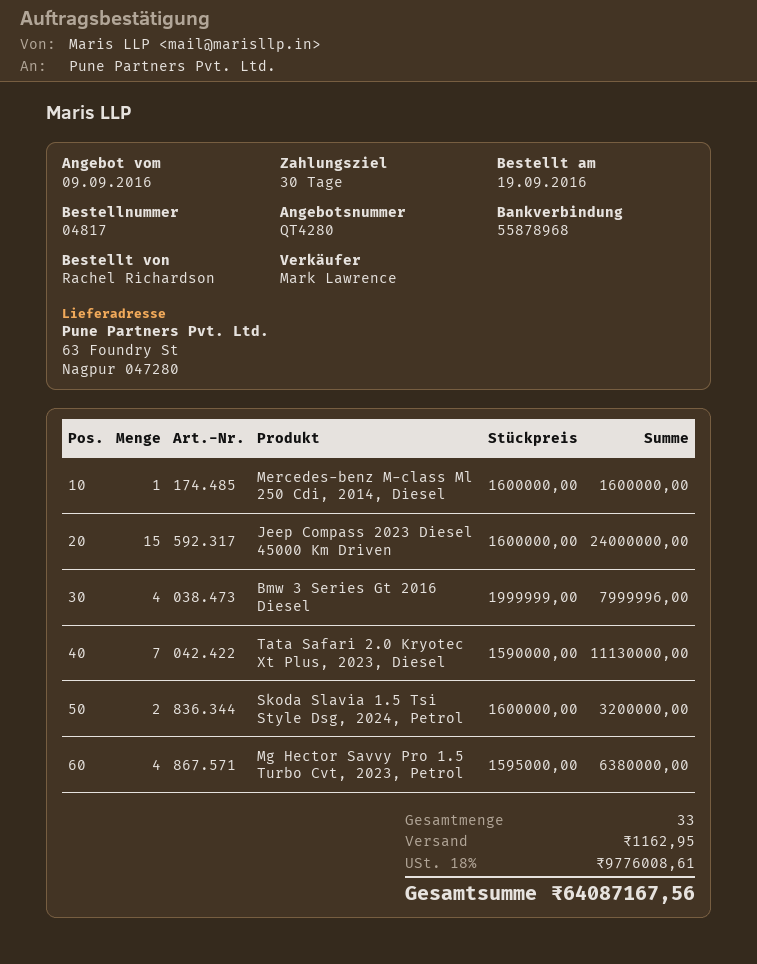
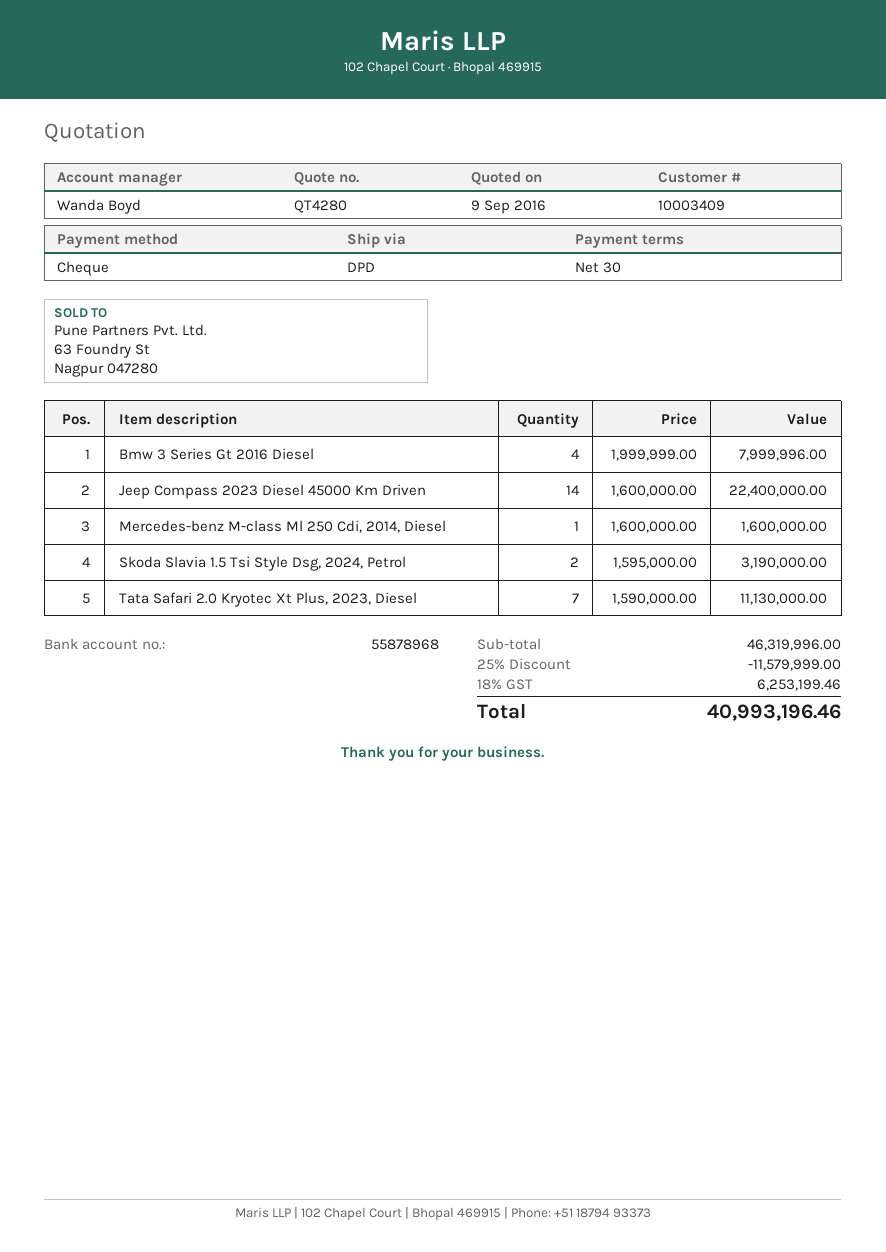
sales rep: Mark Lawrence -> Wanda Boyd
Jeep Compass 2023 Diesel 45000 Km Driven: 15 x 1600000.00 = 24000000.00 -> 14 x 1600000.00 = 22400000.00
Skoda Slavia 1.5 Tsi Style Dsg, 2024, Petrol: 2 x 1600000.00 = 3200000.00 -> 2 x 1595000.00 = 3190000.00
Mg Hector Savvy Pro 1.5 Turbo Cvt, 2023, Petrol: 4 x 1595000.00 = 6380000.00 -> none
discount: none -> 25% = 11579999.00
shipping: 1162.95 -> none
tax: 18% = 9776008.61 -> 18% = 6253199.46
total: 64087167.56 -> 40993196.46

